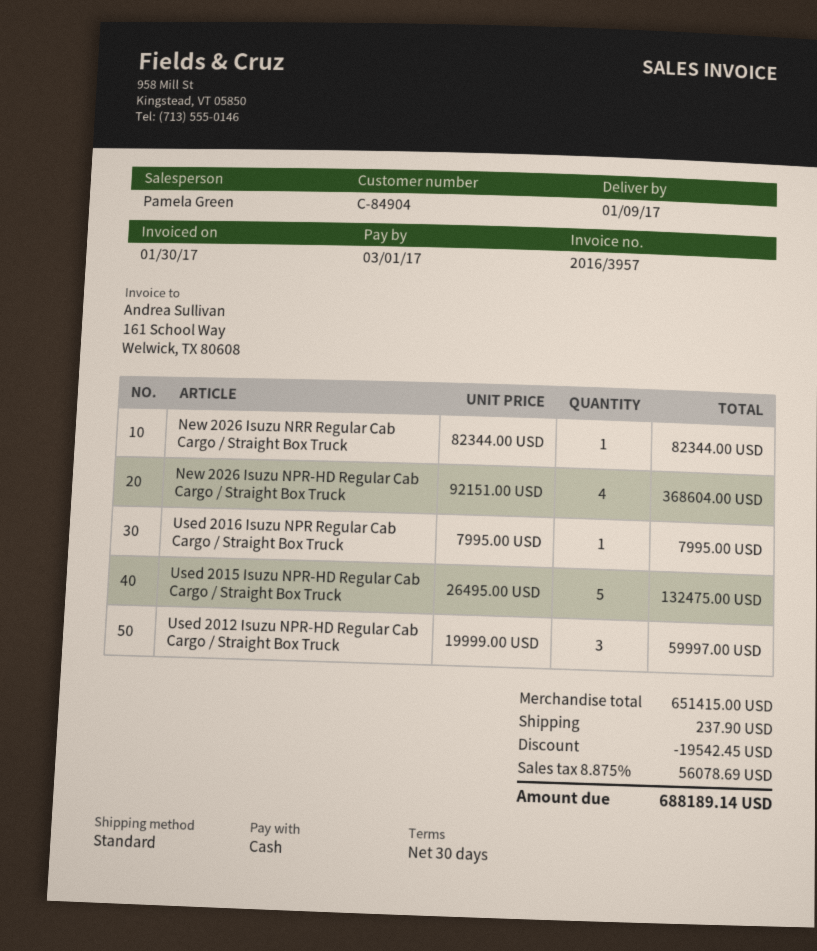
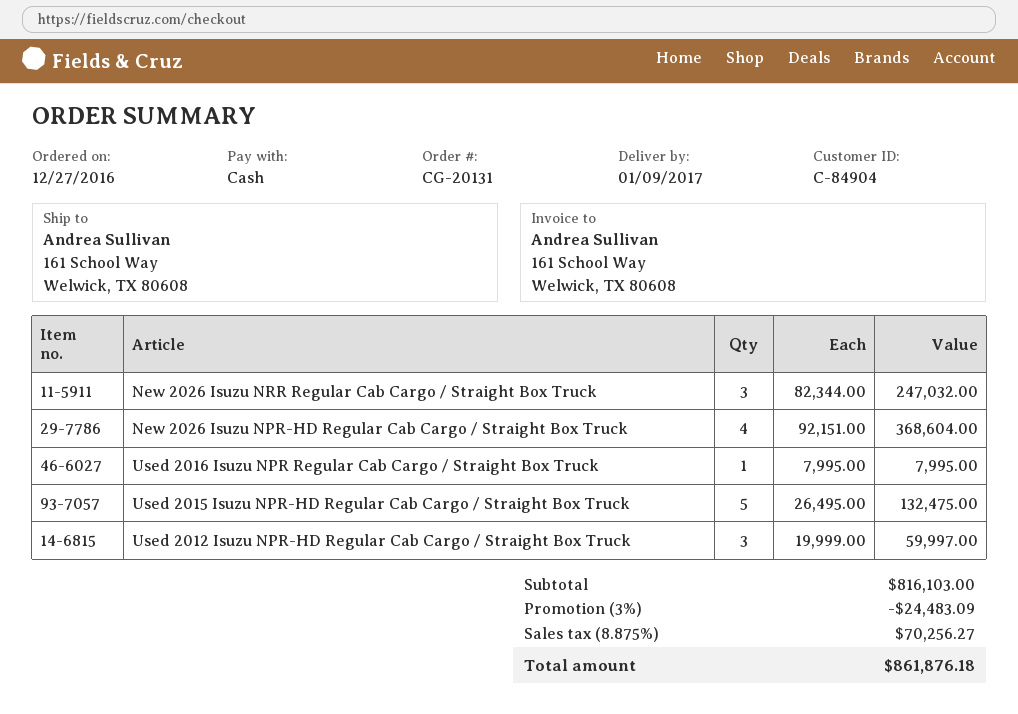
New 2026 Isuzu NRR Regular Cab Cargo / Straight Box Truck: 1 x 82344.00 = 82344.00 -> 3 x 82344.00 = 247032.00
subtotal: 651415.00 -> 816103.00
discount: 19542.45 -> 24483.09
shipping: 237.90 -> none
tax: 8.875% = 56078.69 -> 8.875% = 70256.27
total: 688189.14 -> 861876.18

